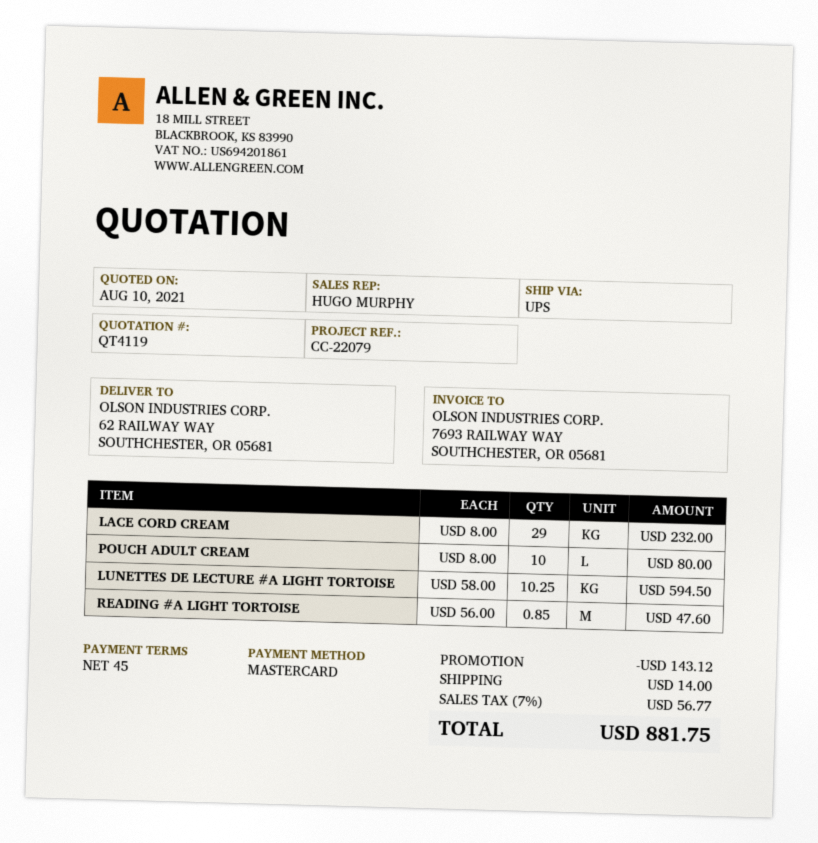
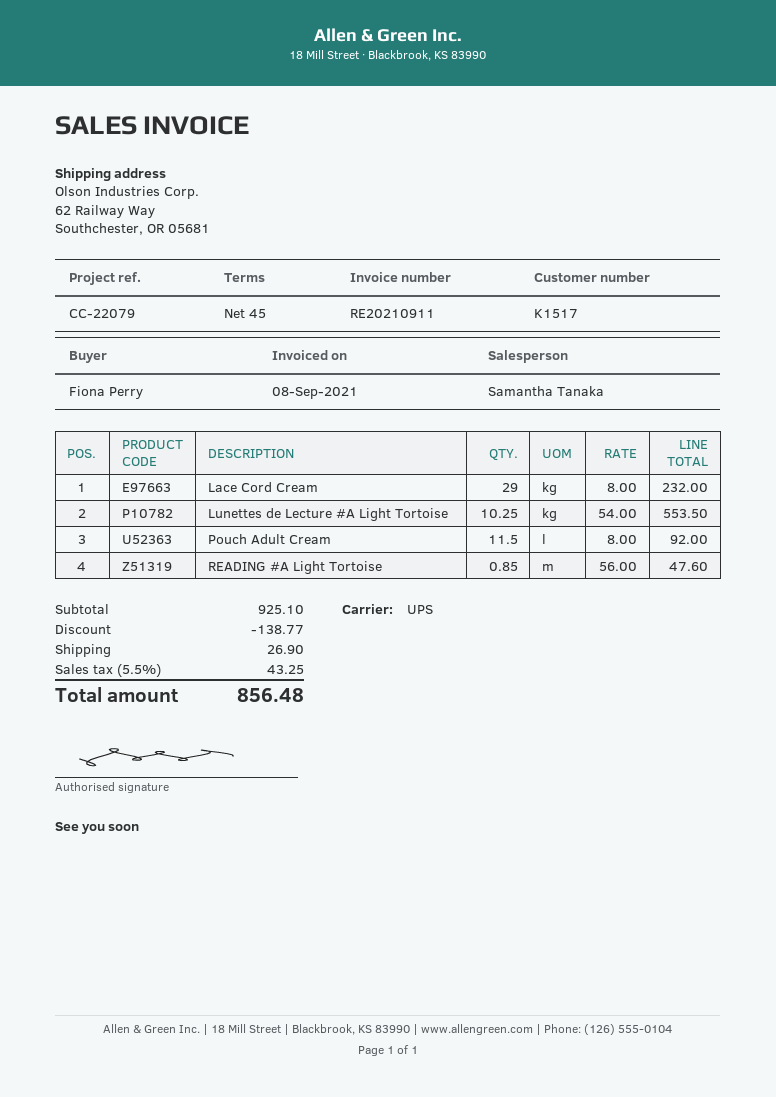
sales rep: HUGO MURPHY -> Samantha Tanaka
POUCH ADULT CREAM: 10 x 8.00 = 80.00 -> 11.5 x 8.00 = 92.00
LUNETTES DE LECTURE #A LIGHT TORTOISE: 10.25 x 58.00 = 594.50 -> 10.25 x 54.00 = 553.50
discount: 143.12 -> 138.77
shipping: 14.00 -> 26.90
tax: 7% = 56.77 -> 5.5% = 43.25
total: 881.75 -> 856.48

